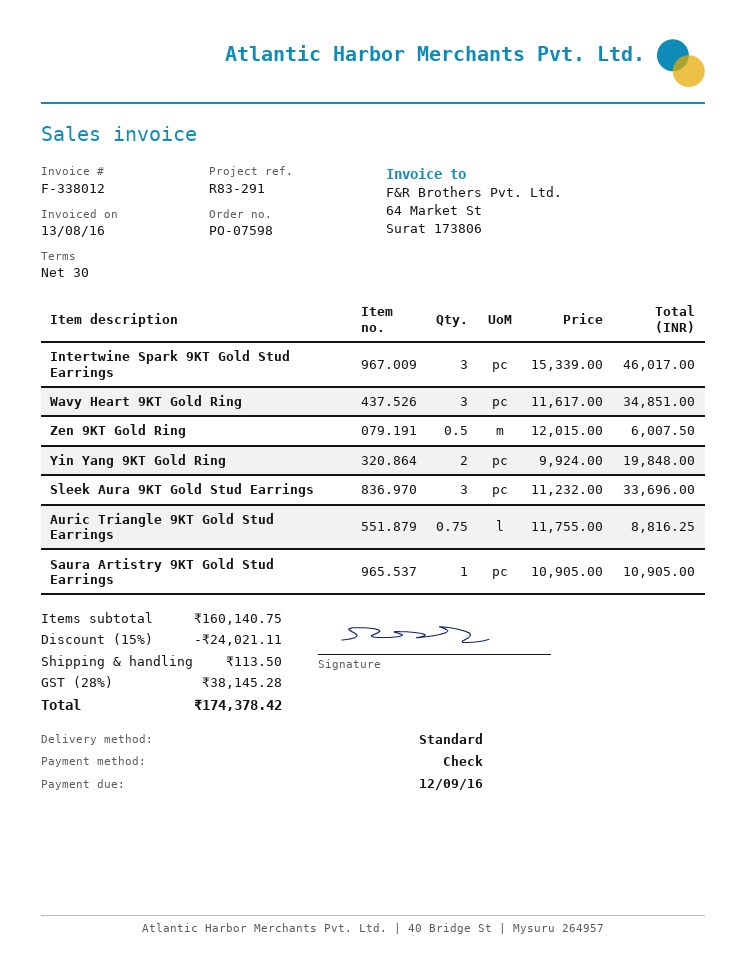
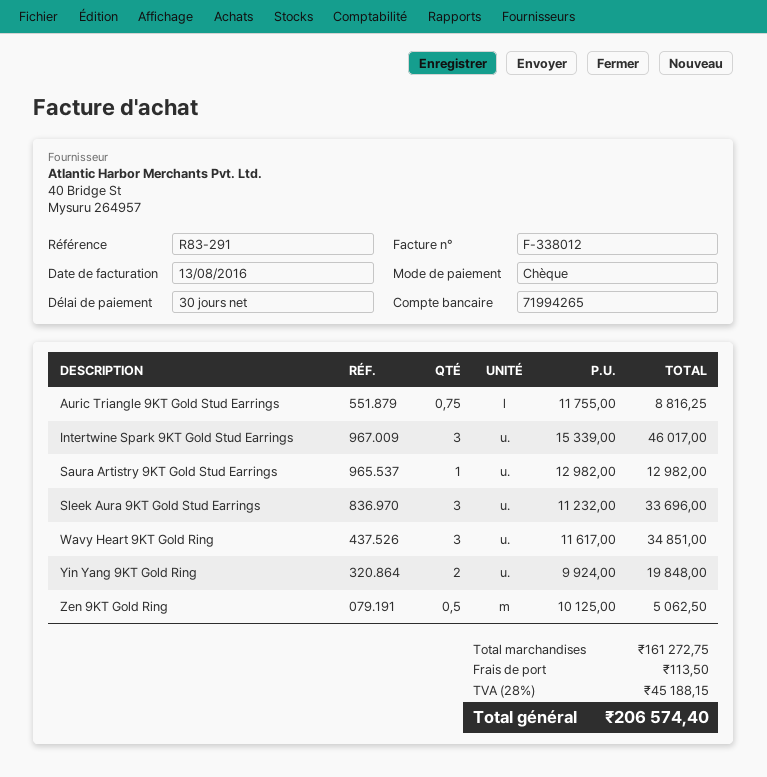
Zen 9KT Gold Ring: 0.5 x 12015.00 = 6007.50 -> 0.5 x 10125.00 = 5062.50
Saura Artistry 9KT Gold Stud Earrings: 1 x 10905.00 = 10905.00 -> 1 x 12982.00 = 12982.00
subtotal: 160140.75 -> 161272.75
discount: 15% = 24021.11 -> none
tax: 28% = 38145.28 -> 28% = 45188.15
total: 174378.42 -> 206574.40

